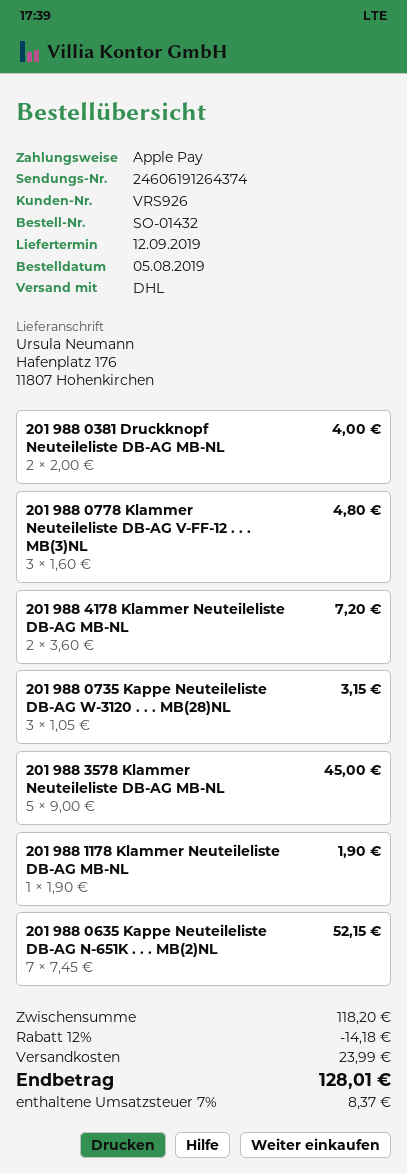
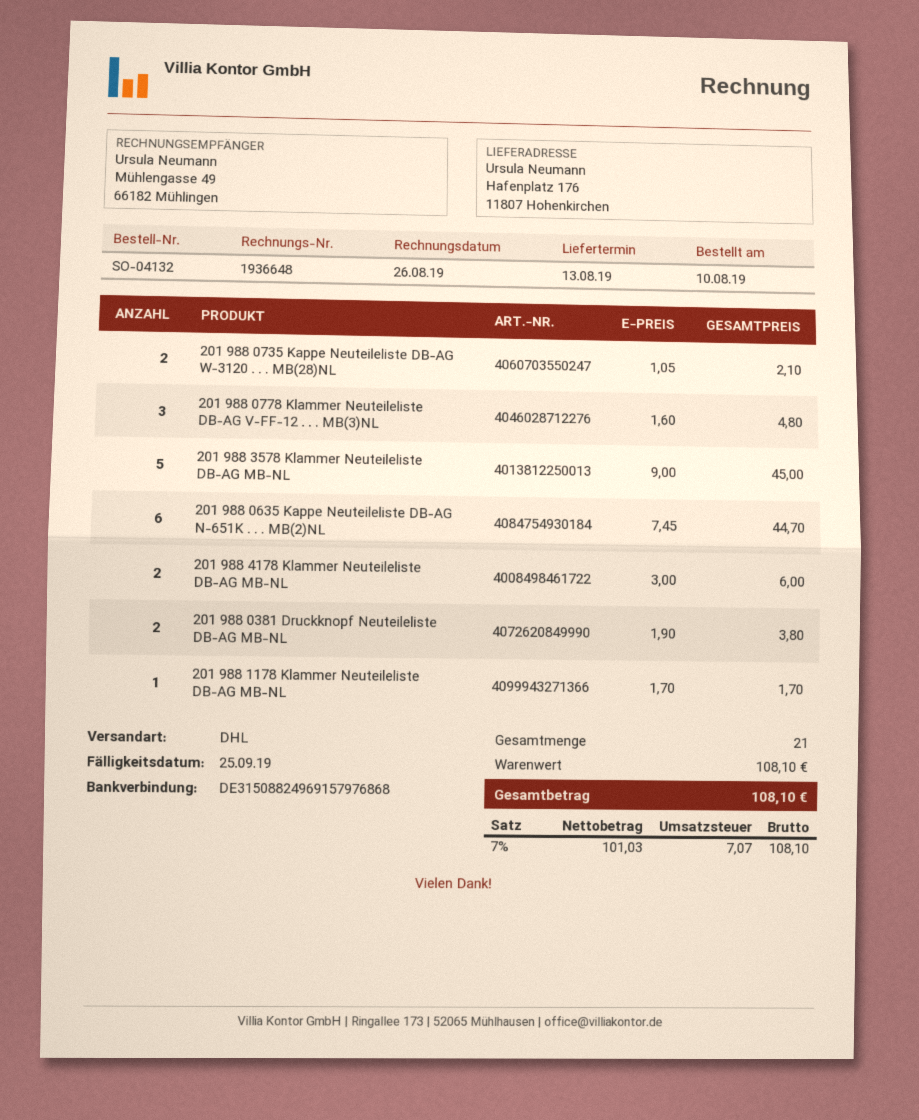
order number: SO-01432 -> SO-04132
order date: 2019-08-05 -> 2019-08-10
delivery date: 2019-09-12 -> 2019-08-13
201 988 0381 Druckknopf Neuteileliste DB-AG MB-NL: 2 x 2.00 = 4.00 -> 2 x 1.90 = 3.80
201 988 4178 Klammer Neuteileliste DB-AG MB-NL: 2 x 3.60 = 7.20 -> 2 x 3.00 = 6.00
201 988 0735 Kappe Neuteileliste DB-AG W-3120 . . . MB(28)NL: 3 x 1.05 = 3.15 -> 2 x 1.05 = 2.10
201 988 1178 Klammer Neuteileliste DB-AG MB-NL: 1 x 1.90 = 1.90 -> 1 x 1.70 = 1.70
201 988 0635 Kappe Neuteileliste DB-AG N-651K . . . MB(2)NL: 7 x 7.45 = 52.15 -> 6 x 7.45 = 44.70
subtotal: 118.20 -> 108.10
discount: 12% = 14.18 -> none
shipping: 23.99 -> none
tax: 7% = 8.37 -> 7% = 7.07
total: 128.01 -> 108.10

